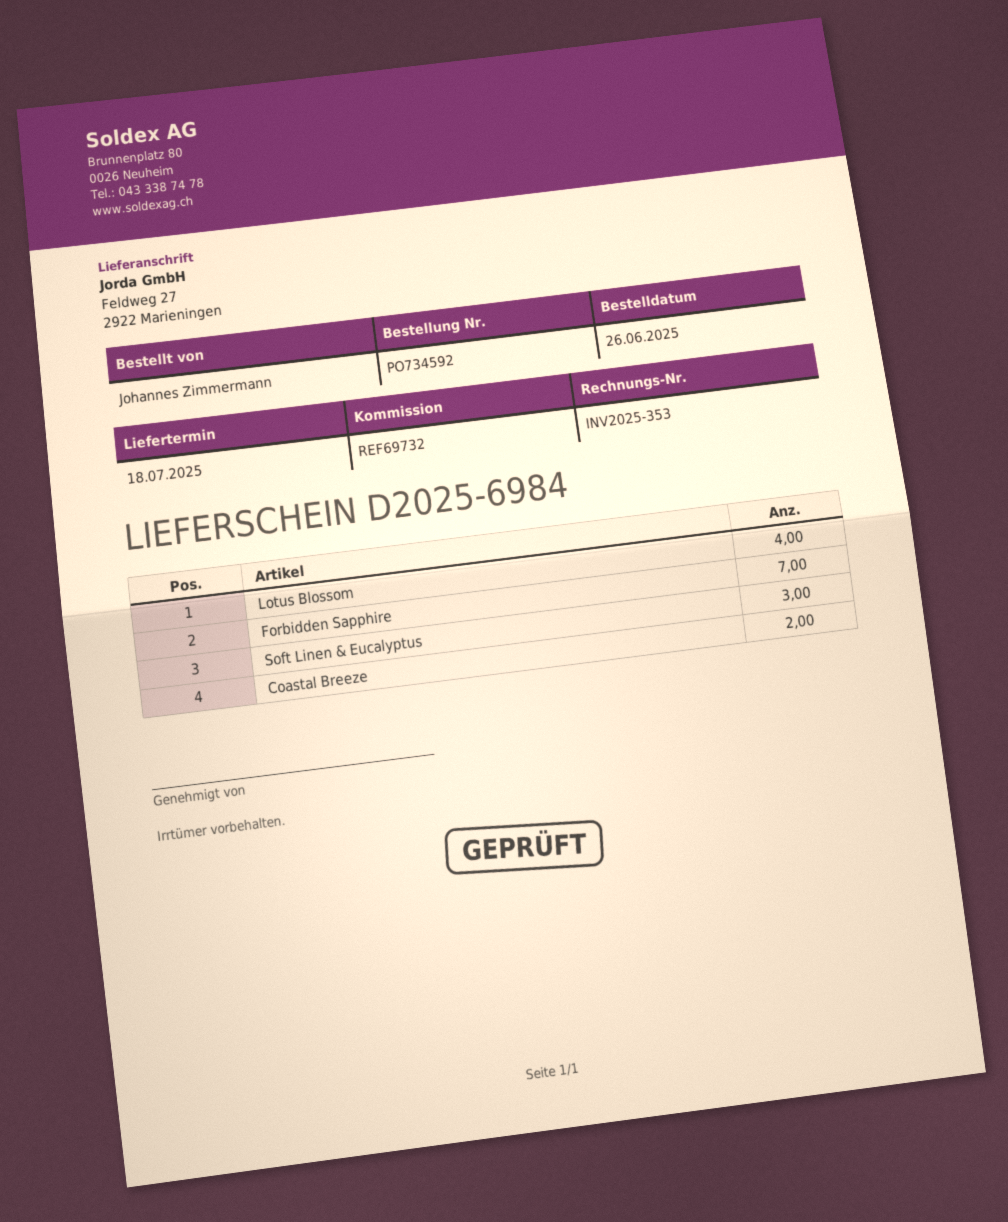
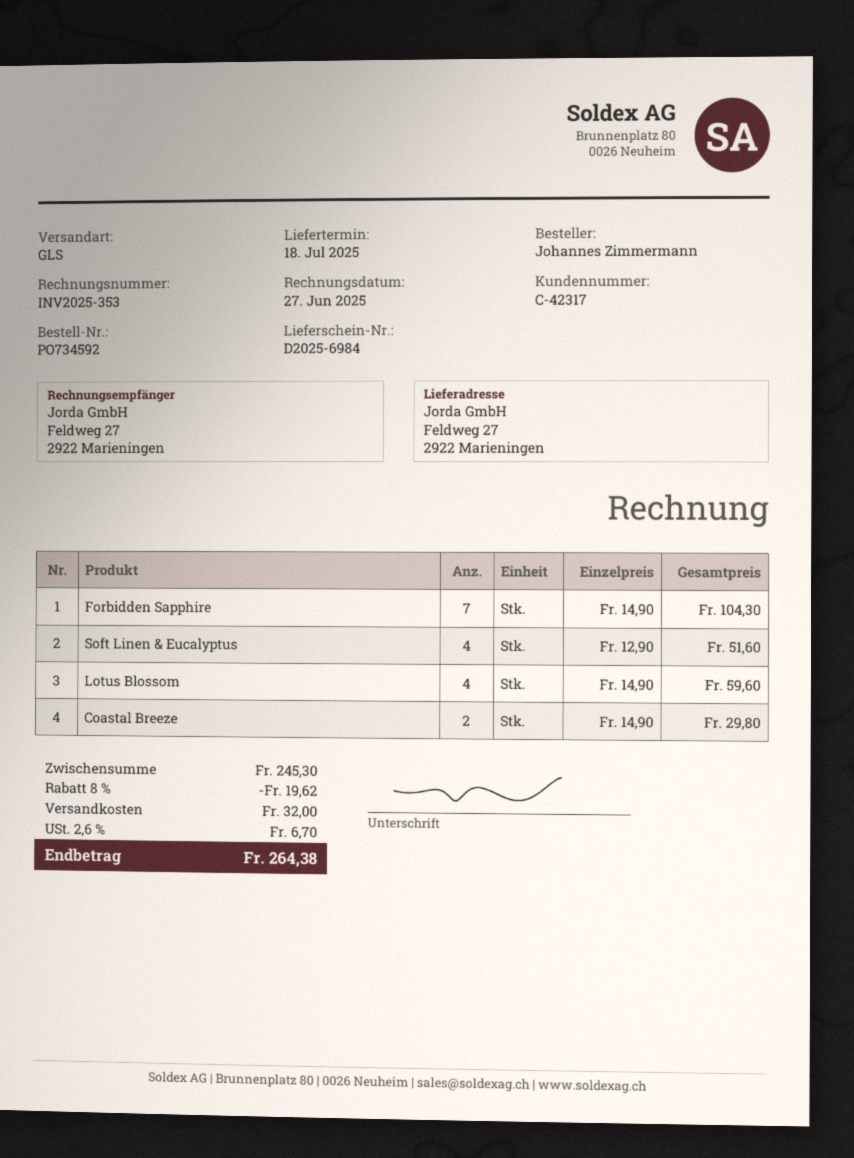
Soft Linen & Eucalyptus: 3 -> 4

